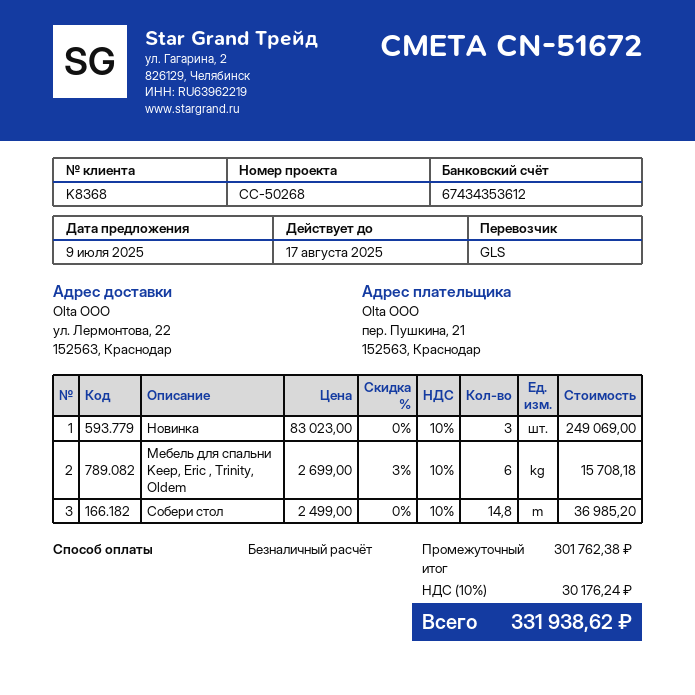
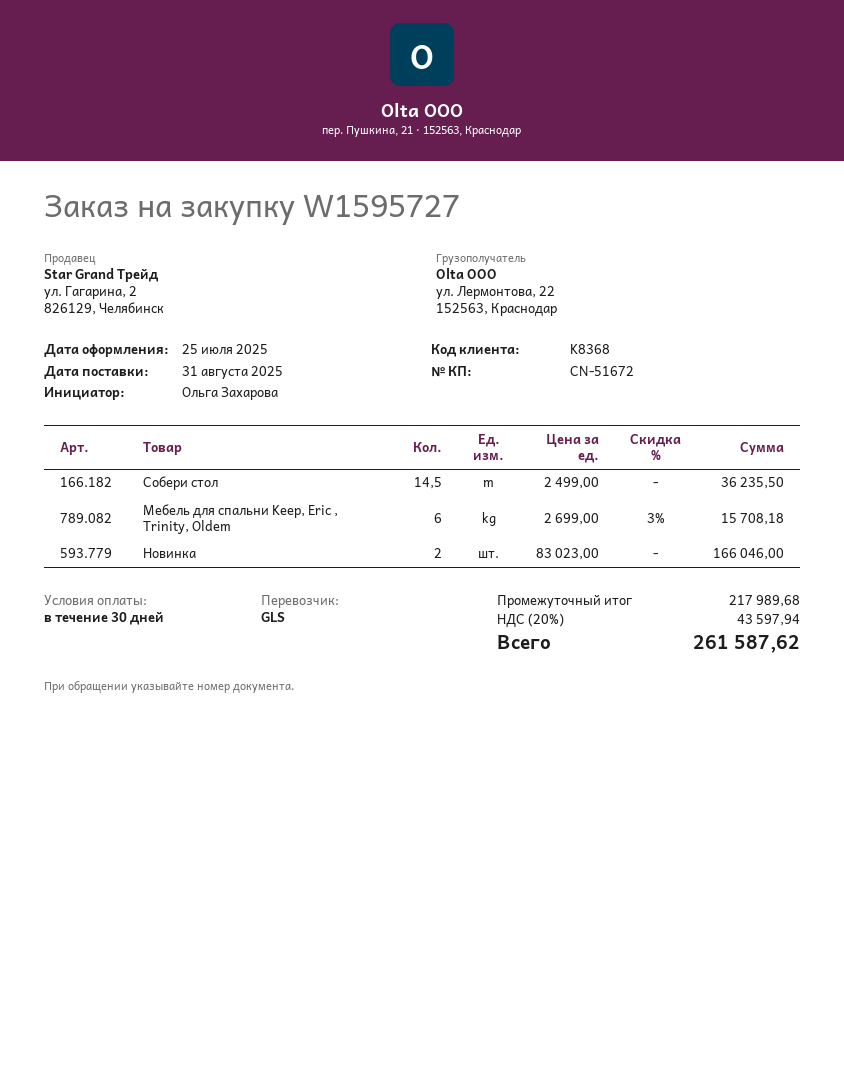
Новинка: 3 x 83023.00 = 249069.00 -> 2 x 83023.00 = 166046.00
Собери стол: 14.8 x 2499.00 = 36985.20 -> 14.5 x 2499.00 = 36235.50
subtotal: 301762.38 -> 217989.68
tax: 10% = 30176.24 -> 20% = 43597.94
total: 331938.62 -> 261587.62

